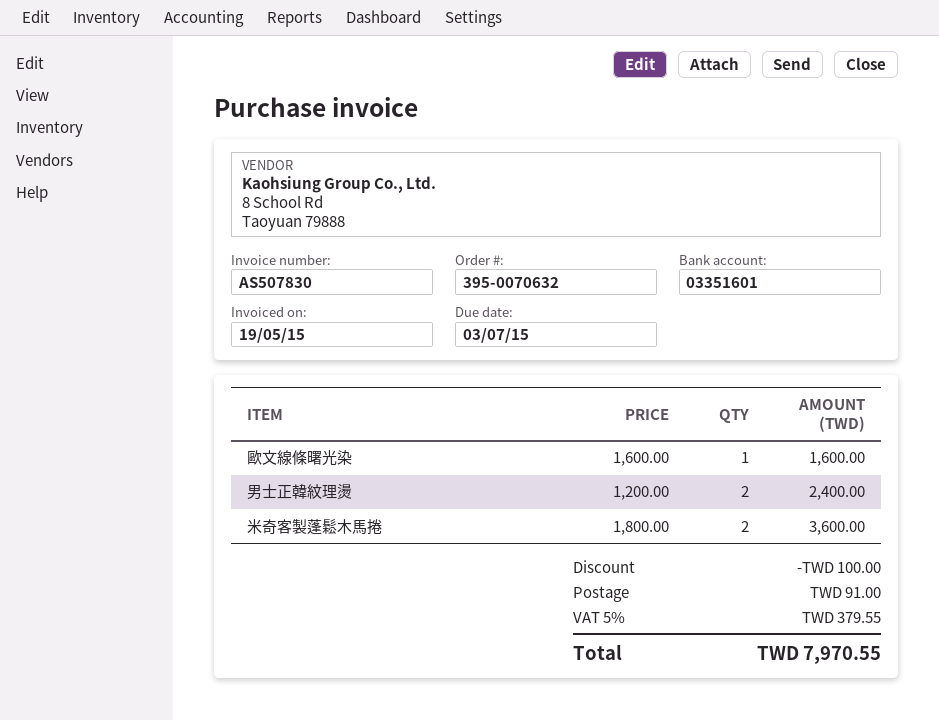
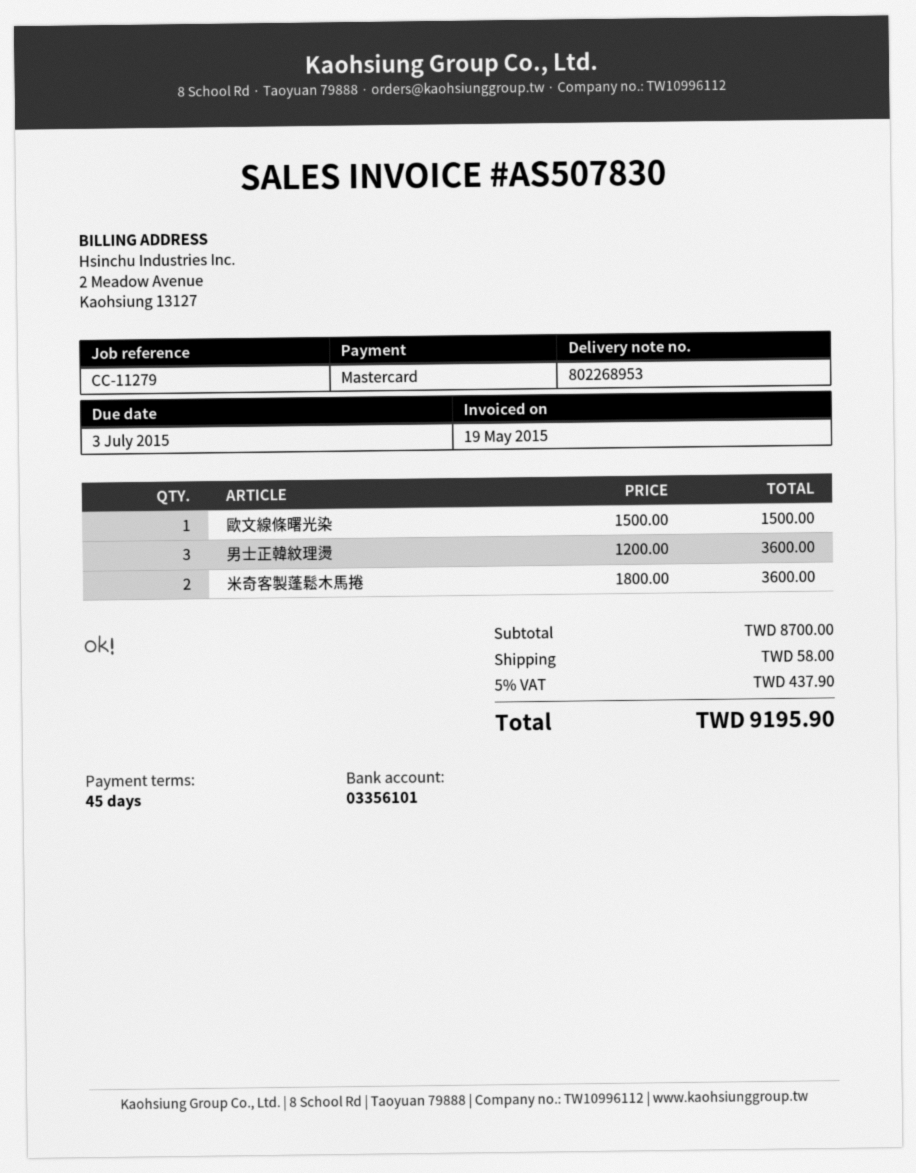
bank account: 03351601 -> 03356101
歐文線條曙光染: 1 x 1600.00 = 1600.00 -> 1 x 1500.00 = 1500.00
男士正韓紋理燙: 2 x 1200.00 = 2400.00 -> 3 x 1200.00 = 3600.00
discount: 100.00 -> none
shipping: 91.00 -> 58.00
tax: 5% = 379.55 -> 5% = 437.90
total: 7970.55 -> 9195.90

